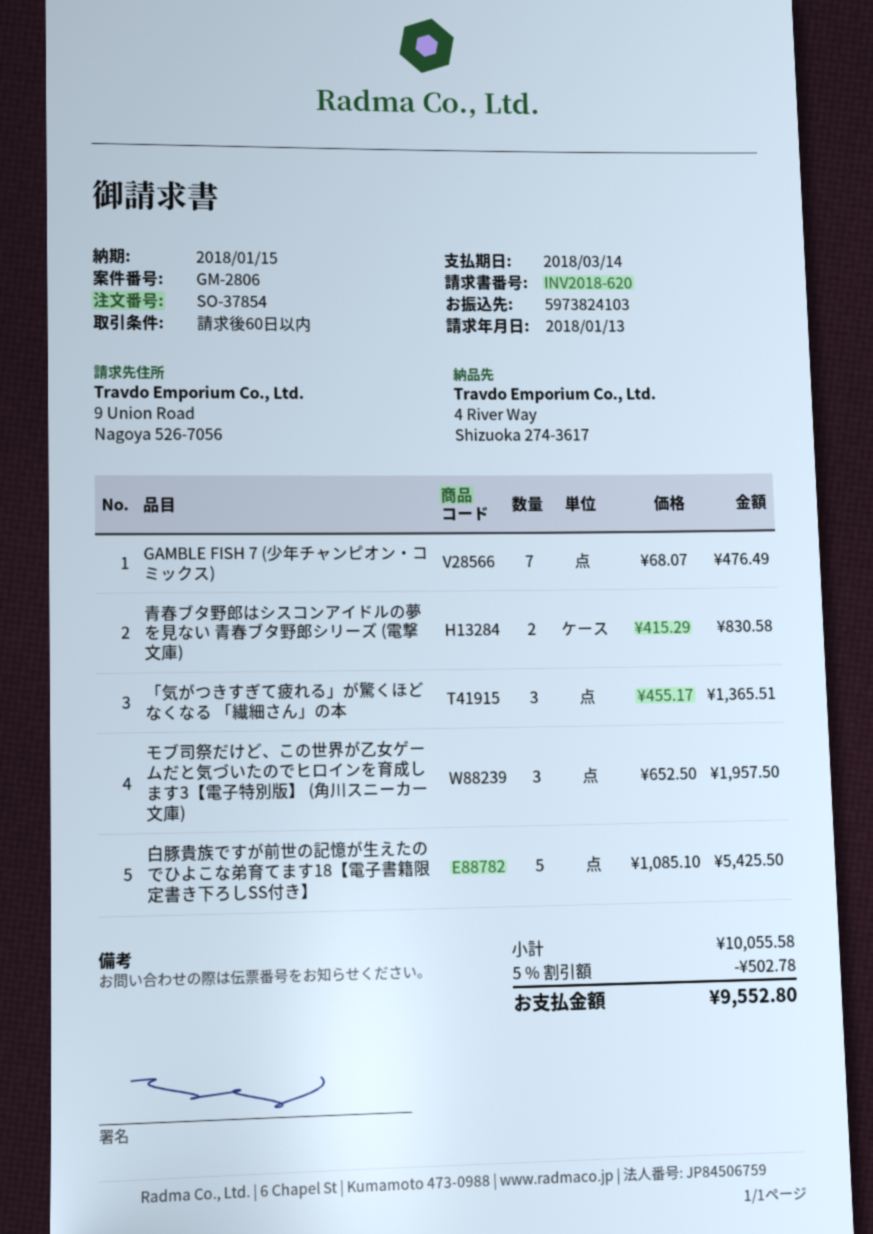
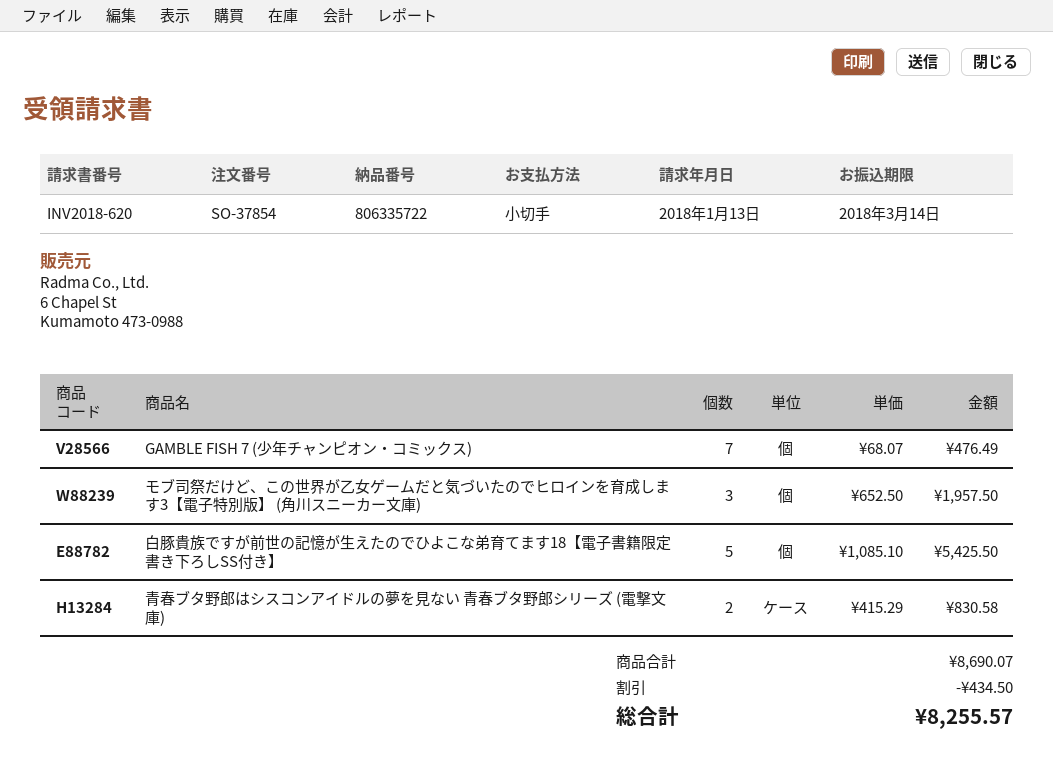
「気がつきすぎて疲れる」が驚くほどなくなる 「繊細さん」の本: 3 x 455.17 = 1365.51 -> none
subtotal: 10055.58 -> 8690.07
discount: 502.78 -> 434.50
total: 9552.80 -> 8255.57

